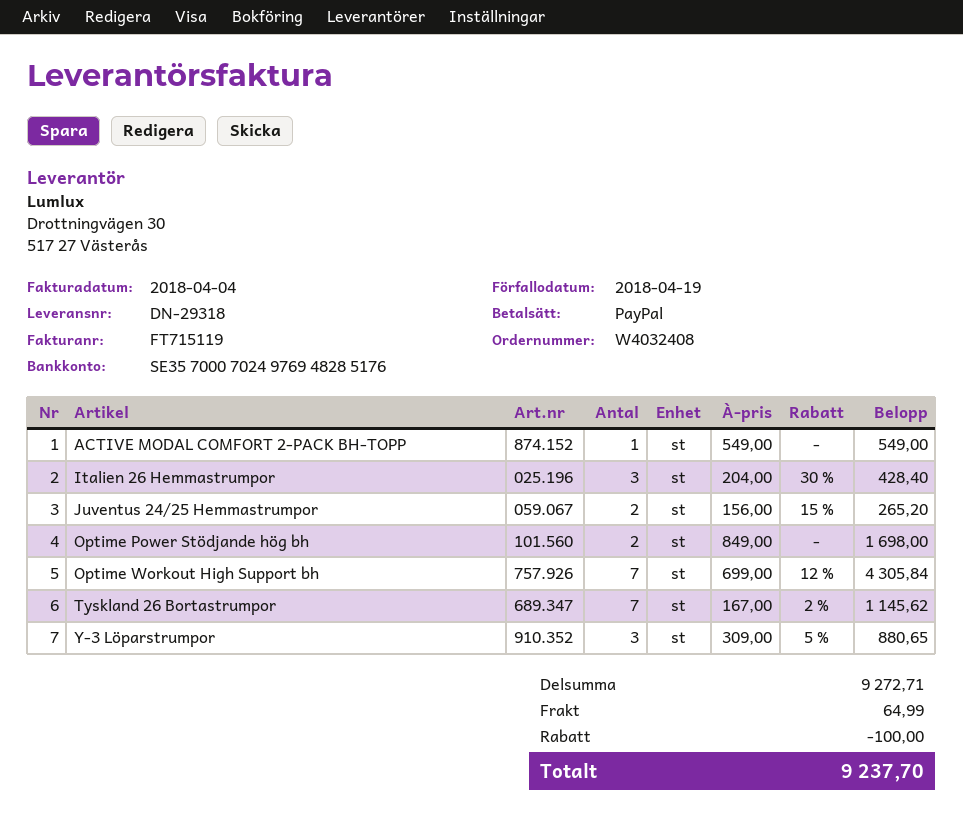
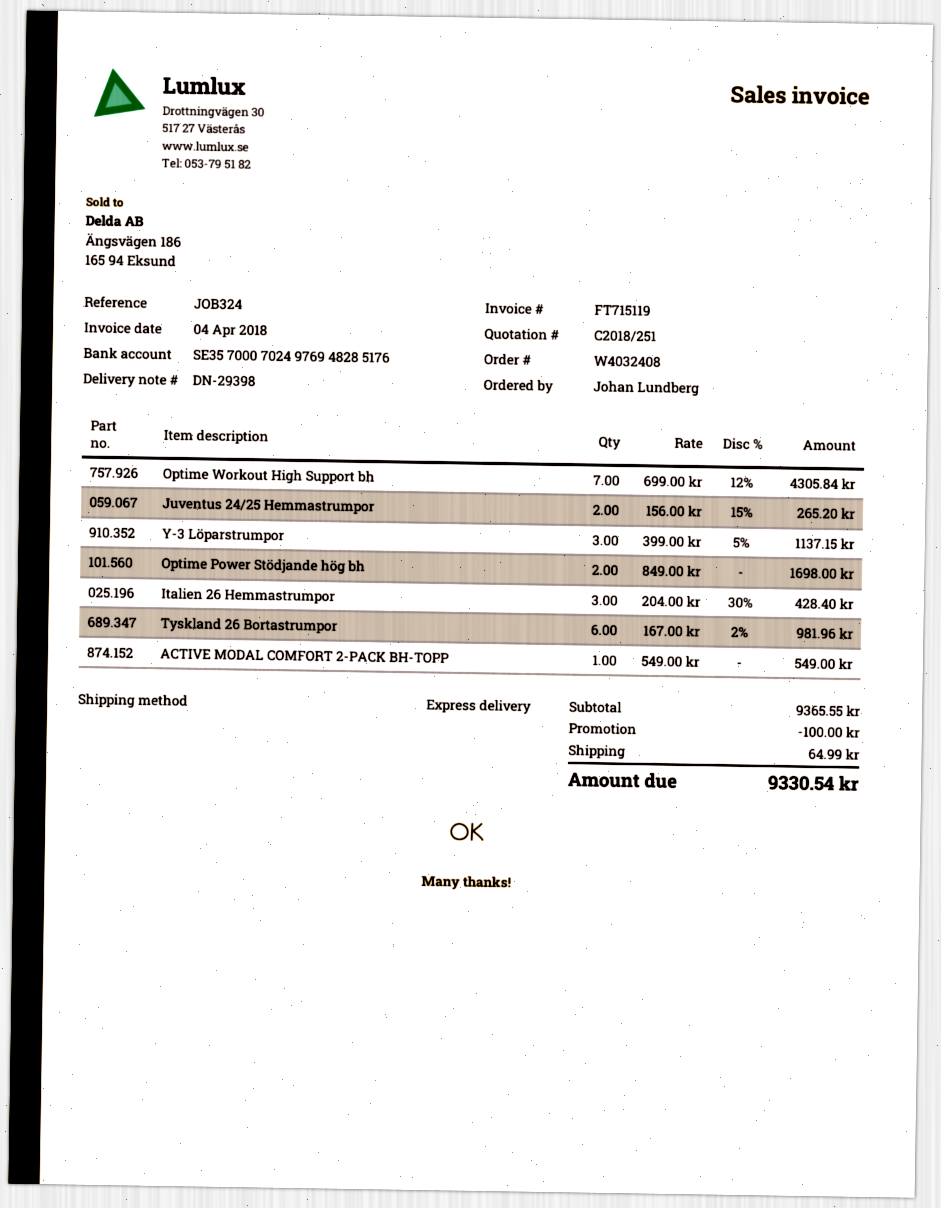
delivery note number: DN-29318 -> DN-29398
Tyskland 26 Bortastrumpor: 7 x 167.00 - 2% = 1145.62 -> 6 x 167.00 - 2% = 981.96
Y-3 Löparstrumpor: 3 x 309.00 - 5% = 880.65 -> 3 x 399.00 - 5% = 1137.15
subtotal: 9272.71 -> 9365.55
total: 9237.70 -> 9330.54

